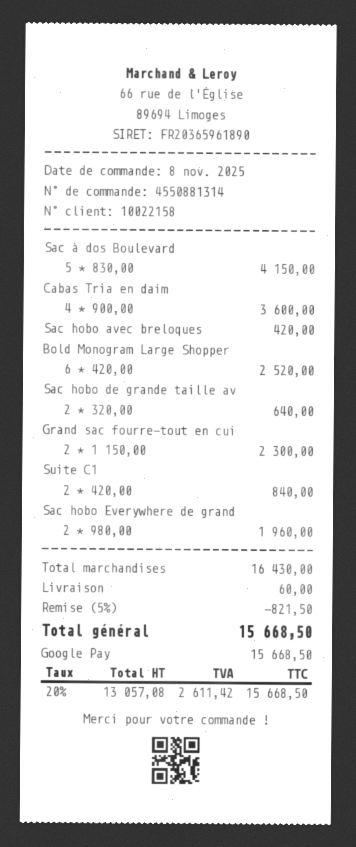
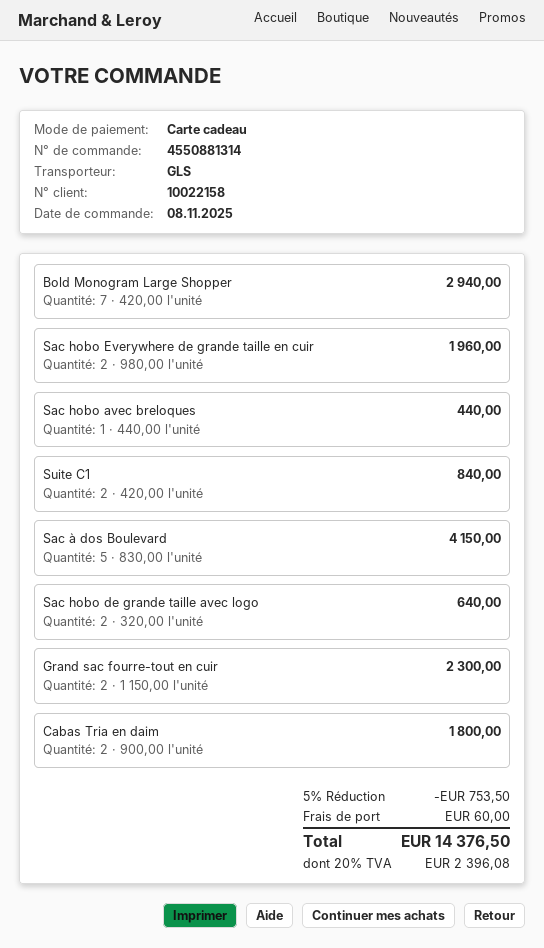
payment method: Google Pay -> gift card
Cabas Tria en daim: 4 x 900.00 = 3600.00 -> 2 x 900.00 = 1800.00
Sac hobo avec breloques: 1 x 420.00 = 420.00 -> 1 x 440.00 = 440.00
Bold Monogram Large Shopper: 6 x 420.00 = 2520.00 -> 7 x 420.00 = 2940.00
discount: 5% = 821.50 -> 5% = 753.50
tax: 20% = 2611.42 -> 20% = 2396.08
total: 15668.50 -> 14376.50

